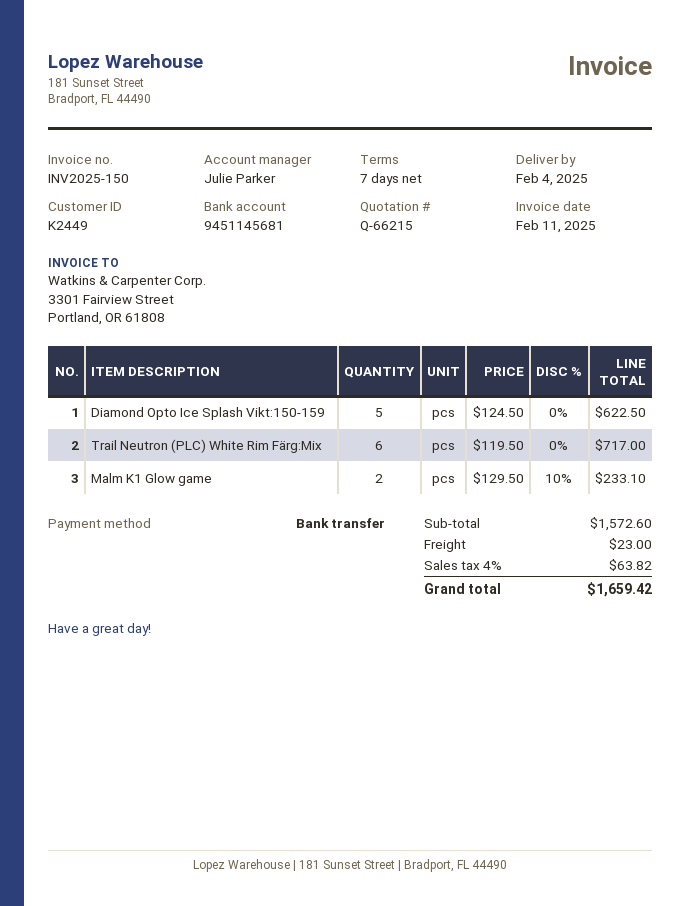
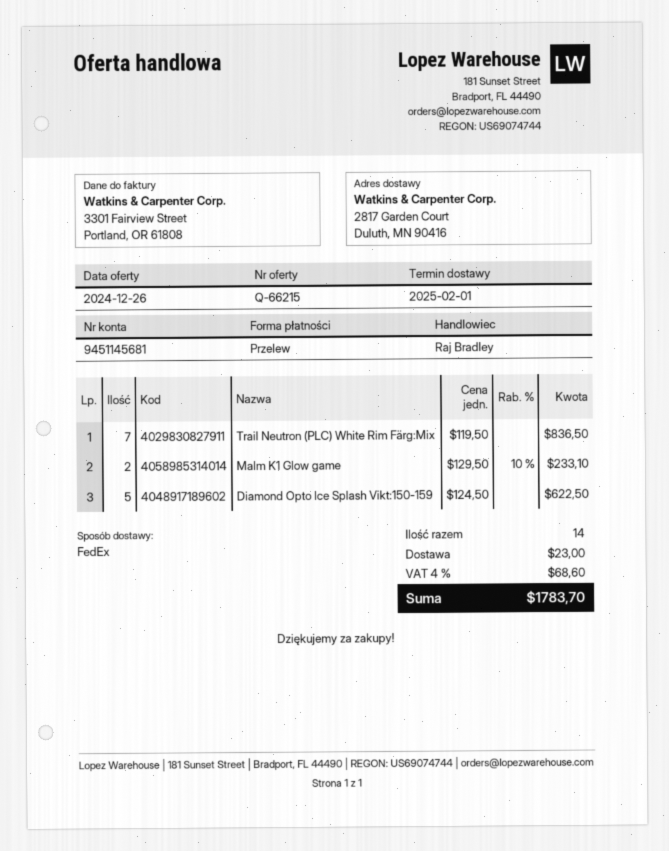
delivery date: 2025-02-04 -> 2025-02-01
sales rep: Julie Parker -> Raj Bradley
Trail Neutron (PLC) White Rim Färg:Mix: 6 x 119.50 = 717.00 -> 7 x 119.50 = 836.50
tax: 4% = 63.82 -> 4% = 68.60
total: 1659.42 -> 1783.70

